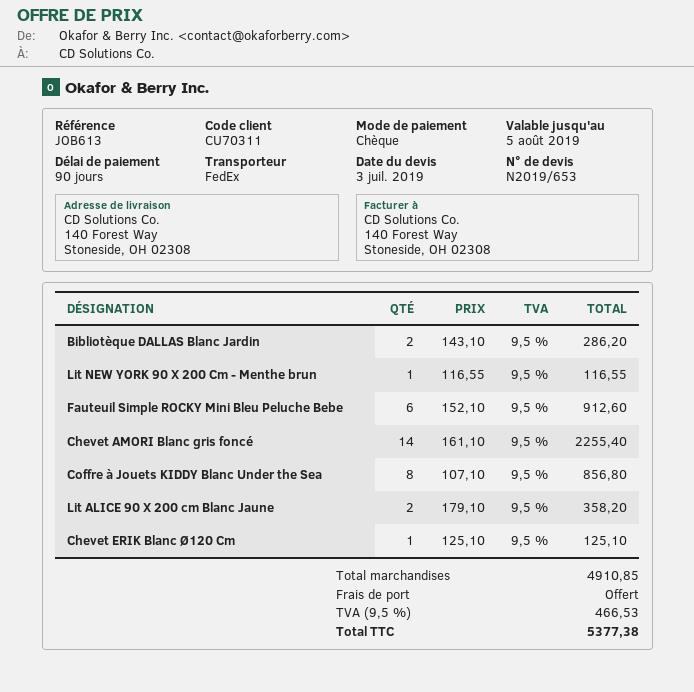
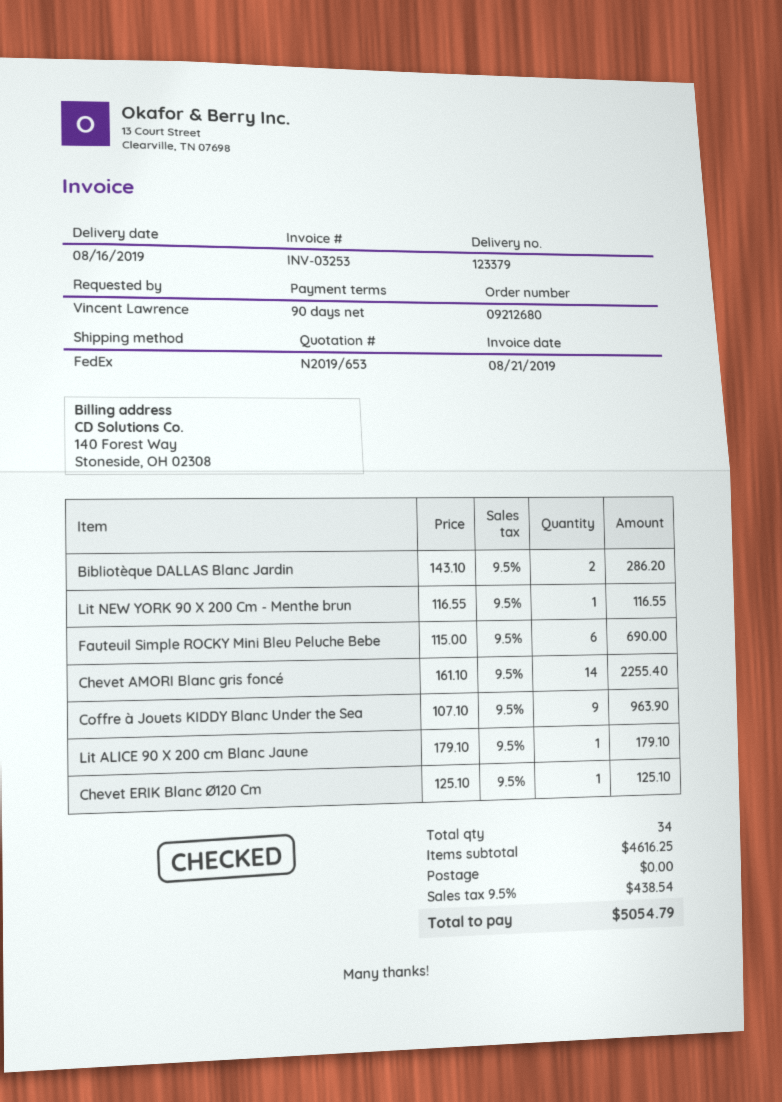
Fauteuil Simple ROCKY Mini Bleu Peluche Bebe: 6 x 152.10 = 912.60 -> 6 x 115.00 = 690.00
Coffre à Jouets KIDDY Blanc Under the Sea: 8 x 107.10 = 856.80 -> 9 x 107.10 = 963.90
Lit ALICE 90 X 200 cm Blanc Jaune: 2 x 179.10 = 358.20 -> 1 x 179.10 = 179.10
subtotal: 4910.85 -> 4616.25
tax: 9.5% = 466.53 -> 9.5% = 438.54
total: 5377.38 -> 5054.79

